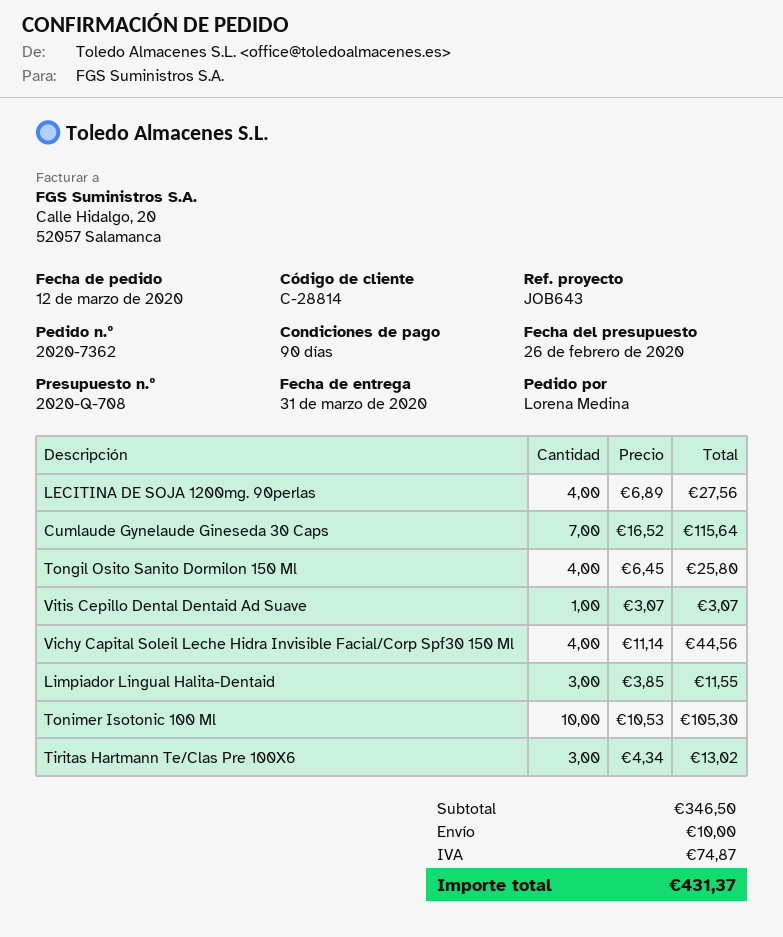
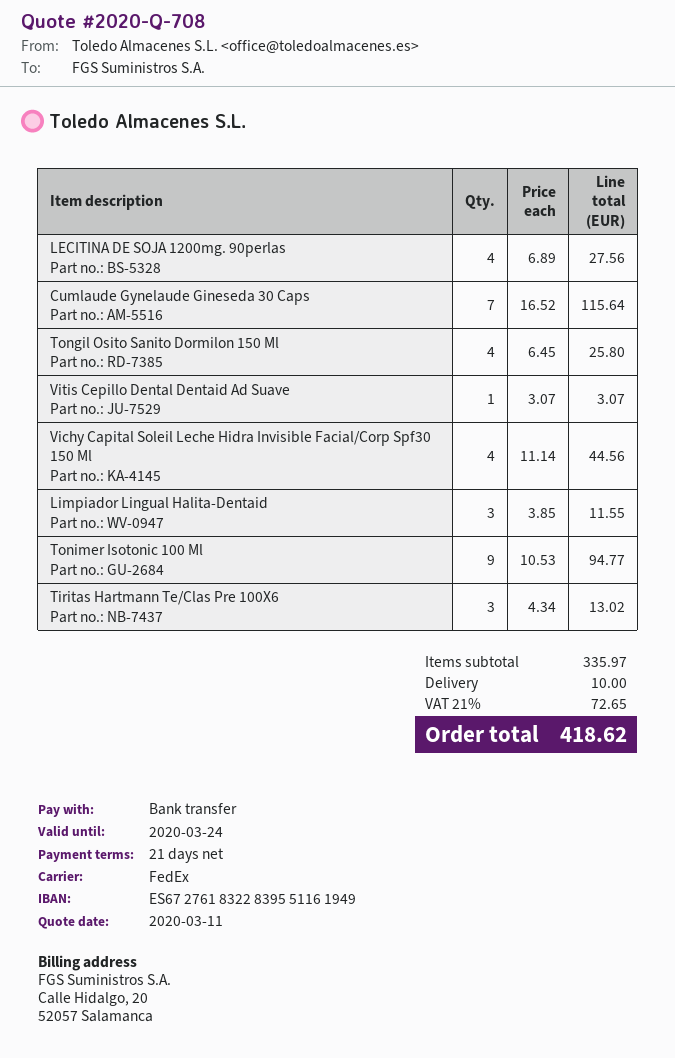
quote date: 2020-02-26 -> 2020-03-11
payment terms: 90 days -> 21 days
Tonimer Isotonic 100 Ml: 10 x 10.53 = 105.30 -> 9 x 10.53 = 94.77
subtotal: 346.50 -> 335.97
tax: 74.87 -> 72.65
total: 431.37 -> 418.62

